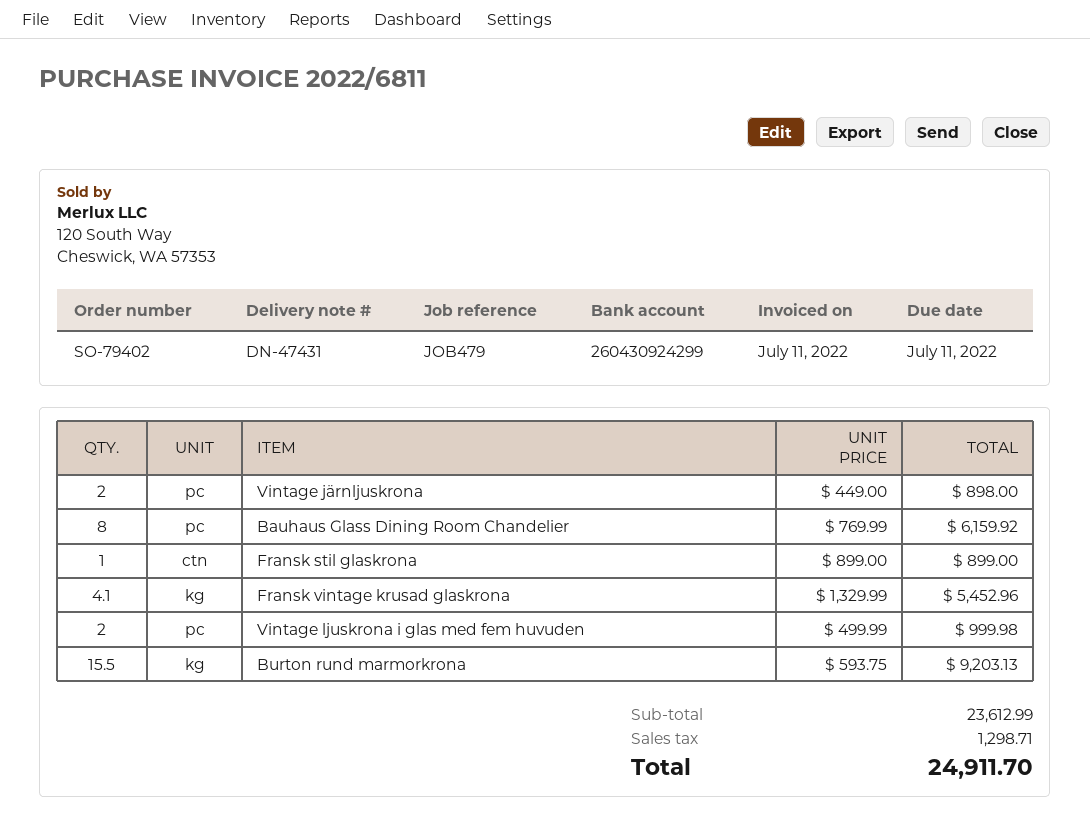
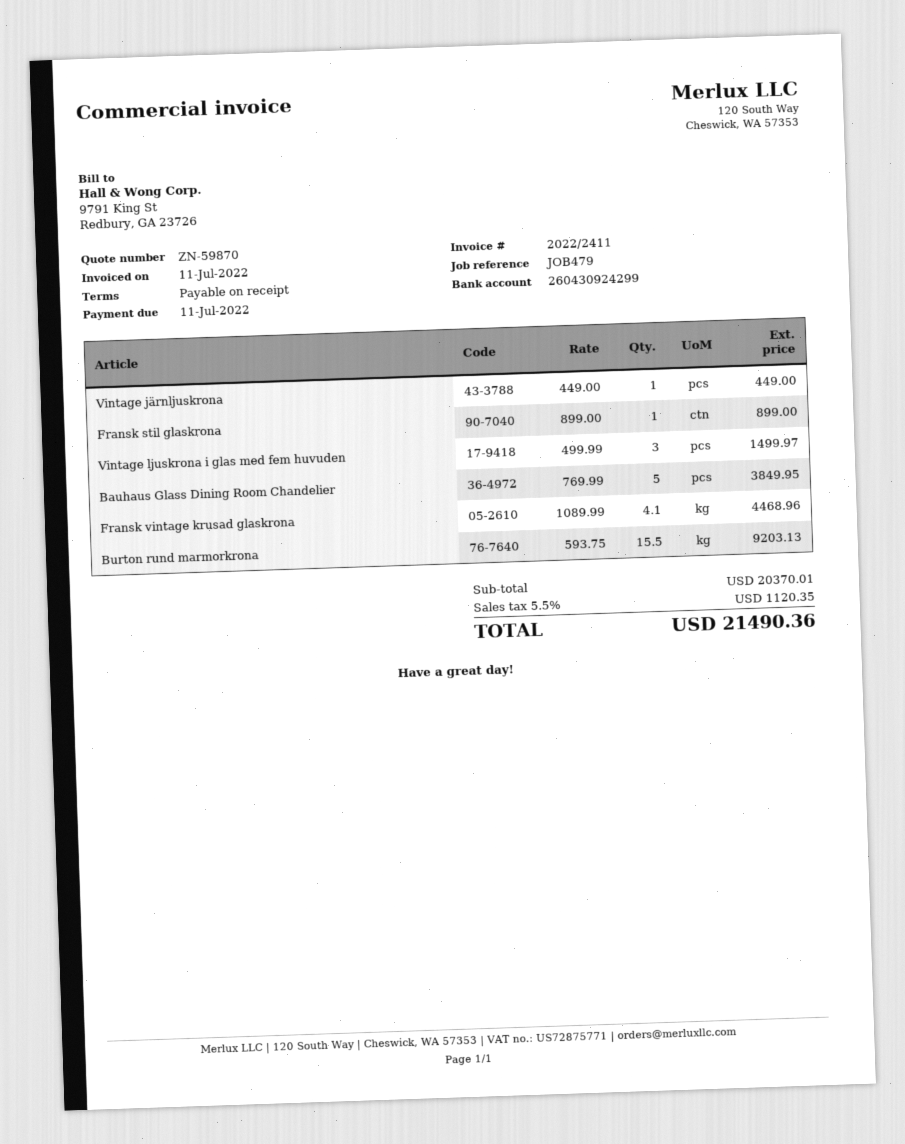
invoice number: 2022/6811 -> 2022/2411
Vintage järnljuskrona: 2 x 449.00 = 898.00 -> 1 x 449.00 = 449.00
Bauhaus Glass Dining Room Chandelier: 8 x 769.99 = 6159.92 -> 5 x 769.99 = 3849.95
Fransk vintage krusad glaskrona: 4.1 x 1329.99 = 5452.96 -> 4.1 x 1089.99 = 4468.96
Vintage ljuskrona i glas med fem huvuden: 2 x 499.99 = 999.98 -> 3 x 499.99 = 1499.97
subtotal: 23612.99 -> 20370.01
tax: 1298.71 -> 1120.35
total: 24911.70 -> 21490.36

